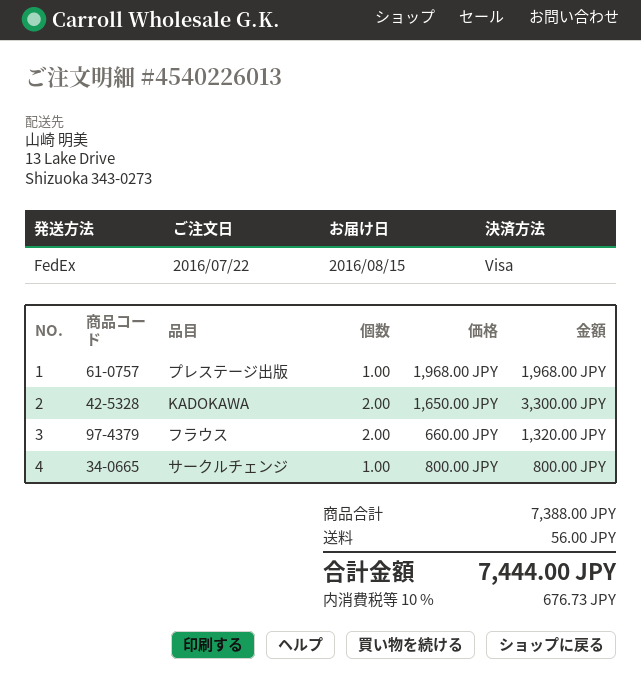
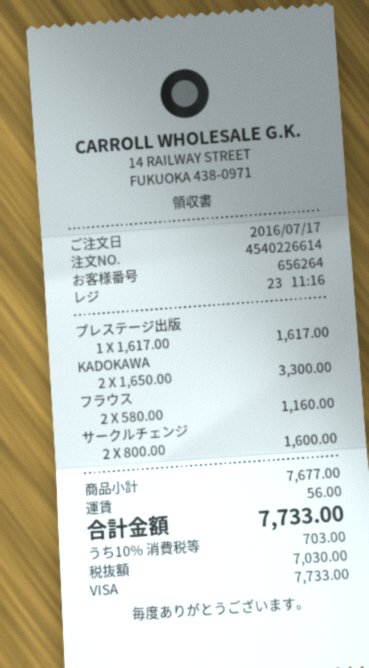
order number: 4540226013 -> 4540226614
order date: 2016-07-22 -> 2016-07-17
プレステージ出版: 1 x 1968.00 = 1968.00 -> 1 x 1617.00 = 1617.00
フラウス: 2 x 660.00 = 1320.00 -> 2 x 580.00 = 1160.00
サークルチェンジ: 1 x 800.00 = 800.00 -> 2 x 800.00 = 1600.00
subtotal: 7388.00 -> 7677.00
tax: 10% = 676.73 -> 10% = 703.00
total: 7444.00 -> 7733.00

